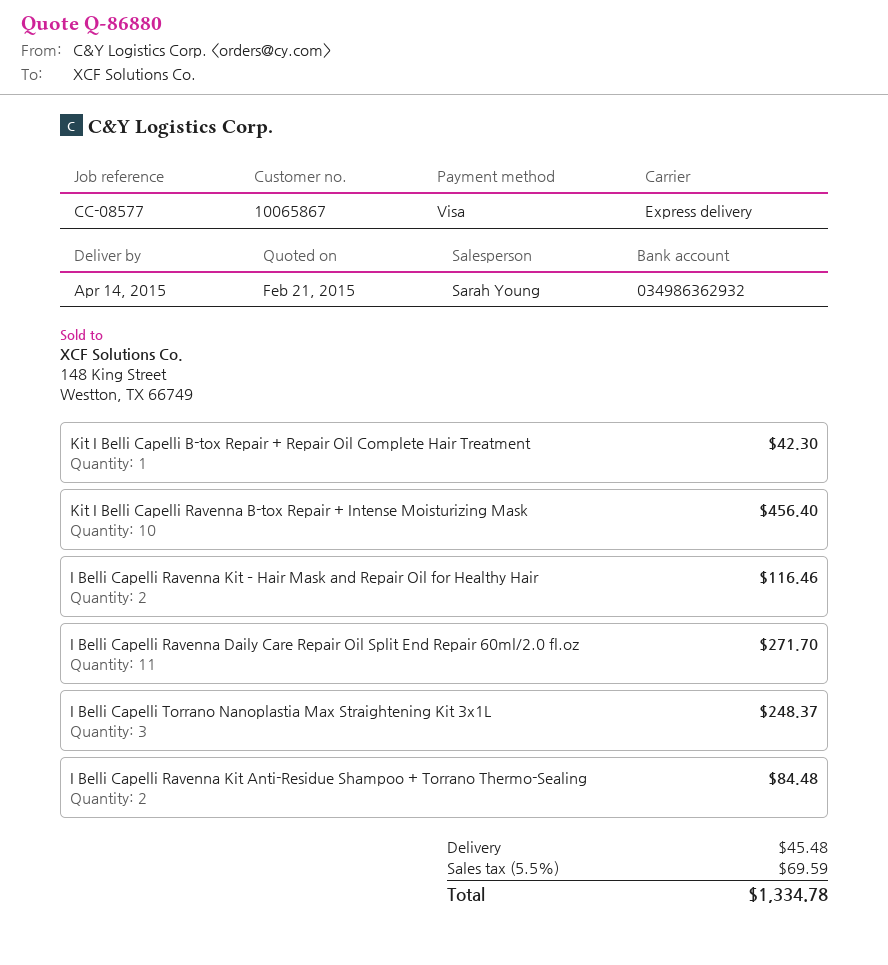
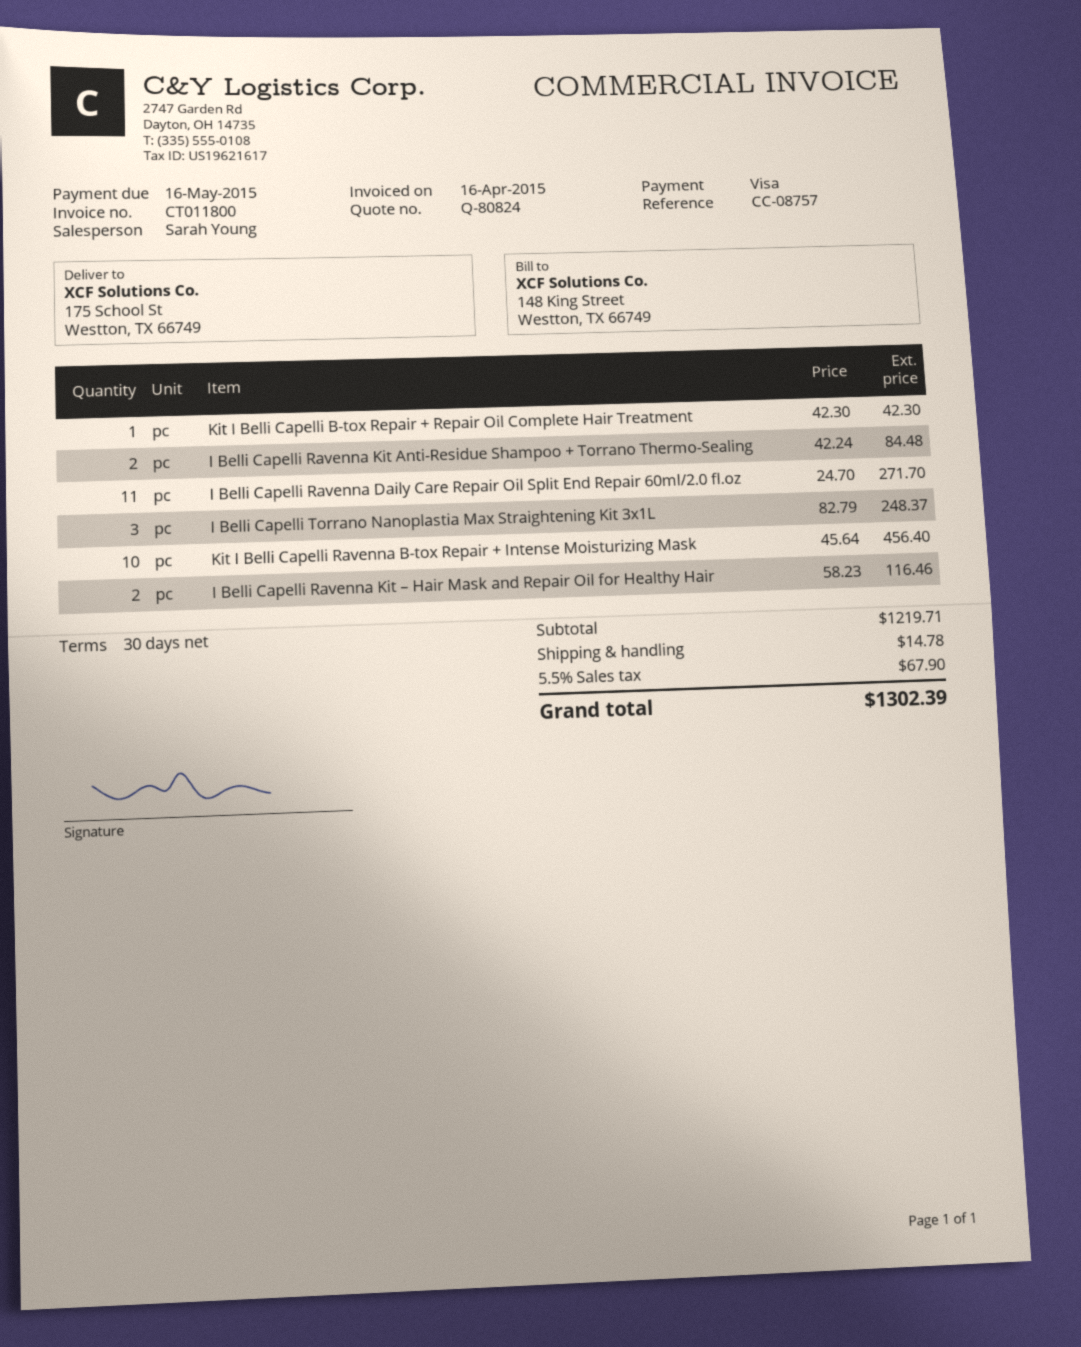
quote number: Q-86880 -> Q-80824
reference: CC-08577 -> CC-08757
shipping: 45.48 -> 14.78
tax: 5.5% = 69.59 -> 5.5% = 67.90
total: 1334.78 -> 1302.39

